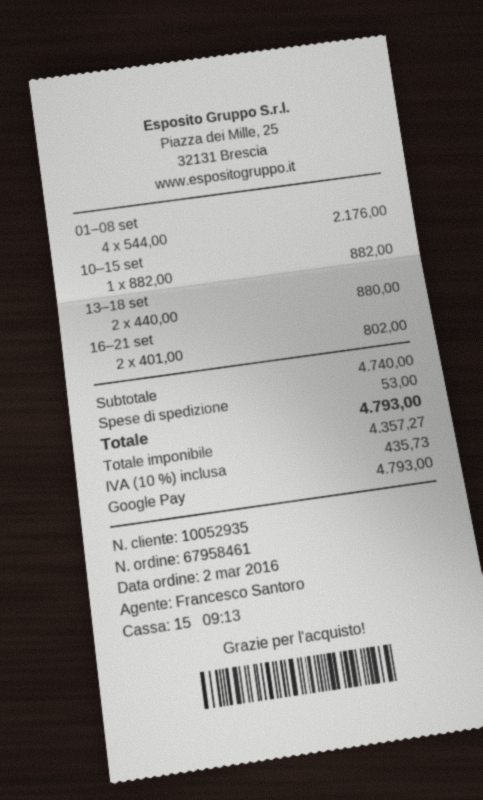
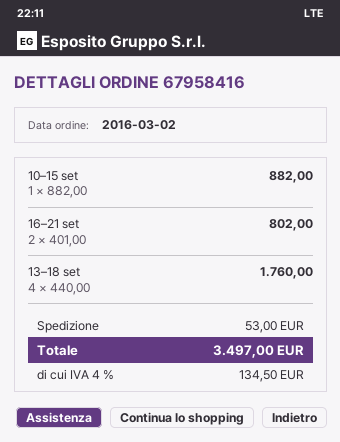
order number: 67958461 -> 67958416
01–08 set: 4 x 544.00 = 2176.00 -> none
13–18 set: 2 x 440.00 = 880.00 -> 4 x 440.00 = 1760.00
tax: 10% = 435.73 -> 4% = 134.50
total: 4793.00 -> 3497.00

